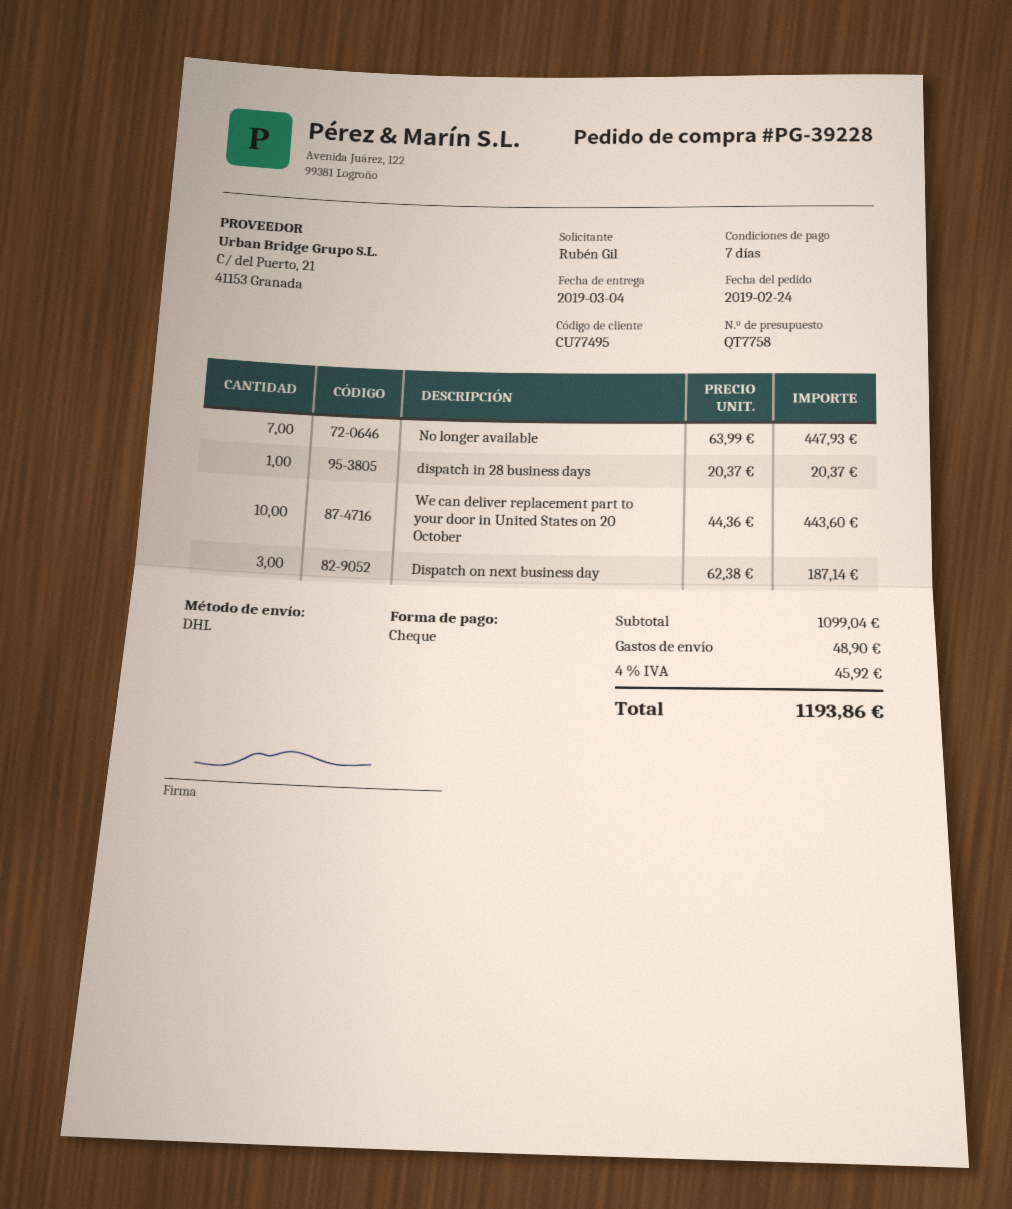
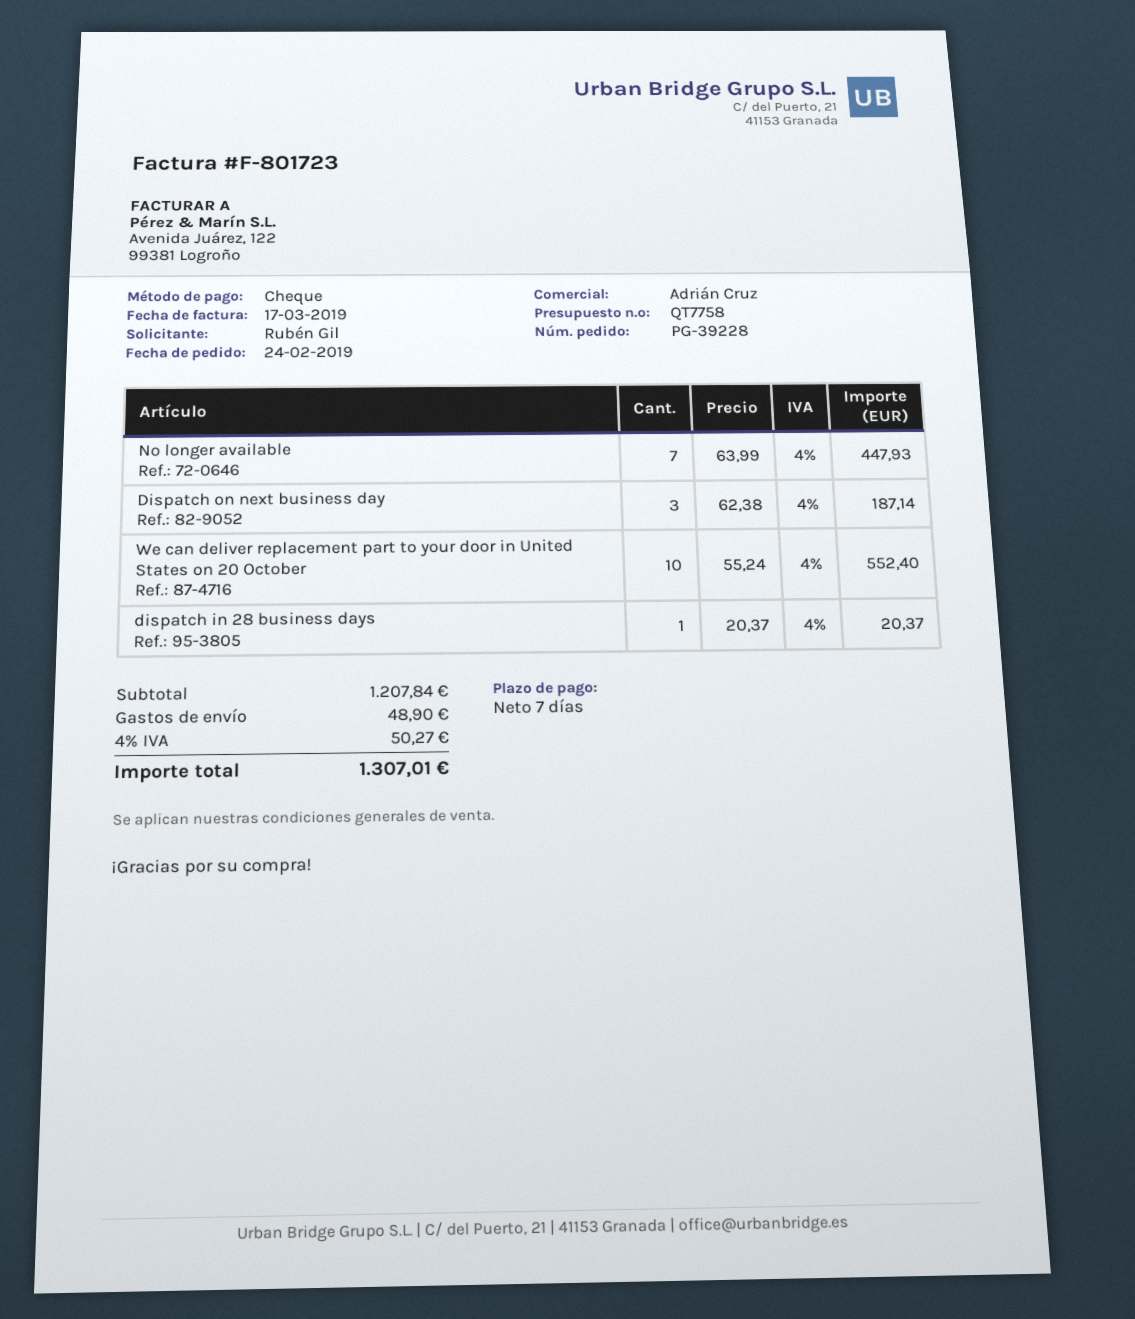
We can deliver replacement part to your door in United States on 20 October: 10 x 44.36 = 443.60 -> 10 x 55.24 = 552.40
subtotal: 1099.04 -> 1207.84
tax: 4% = 45.92 -> 4% = 50.27
total: 1193.86 -> 1307.01

